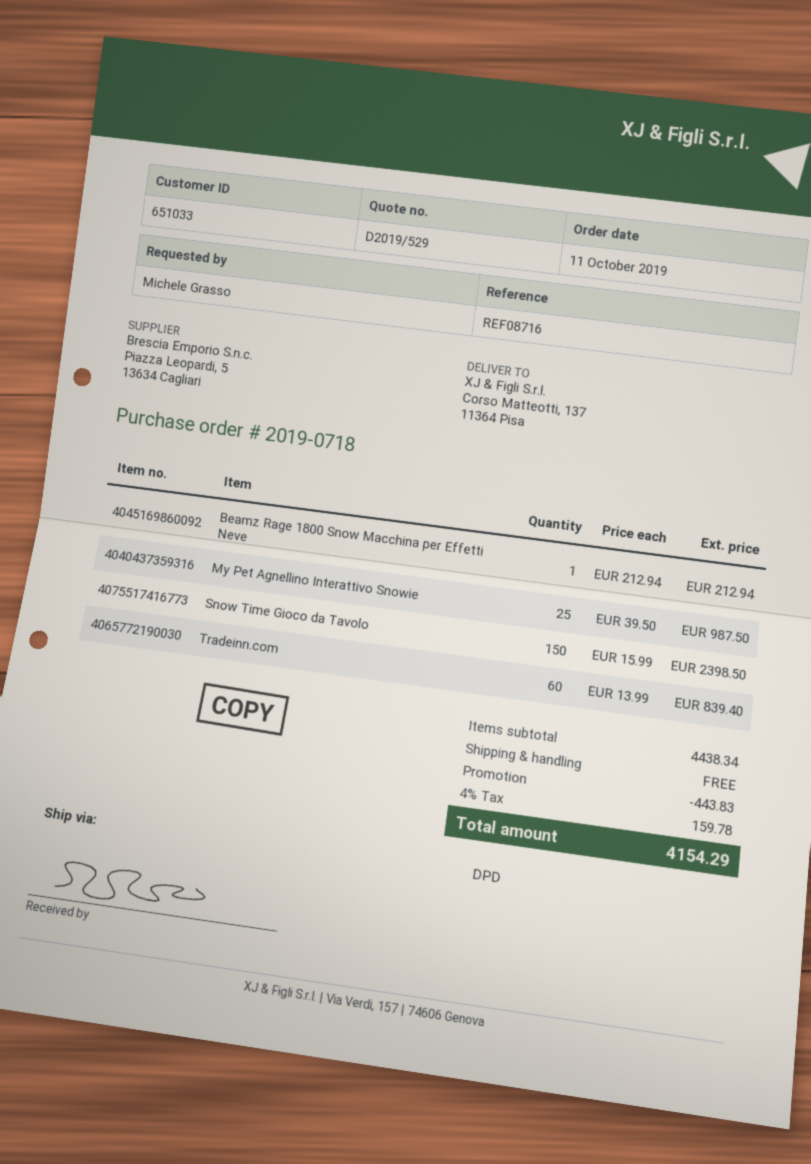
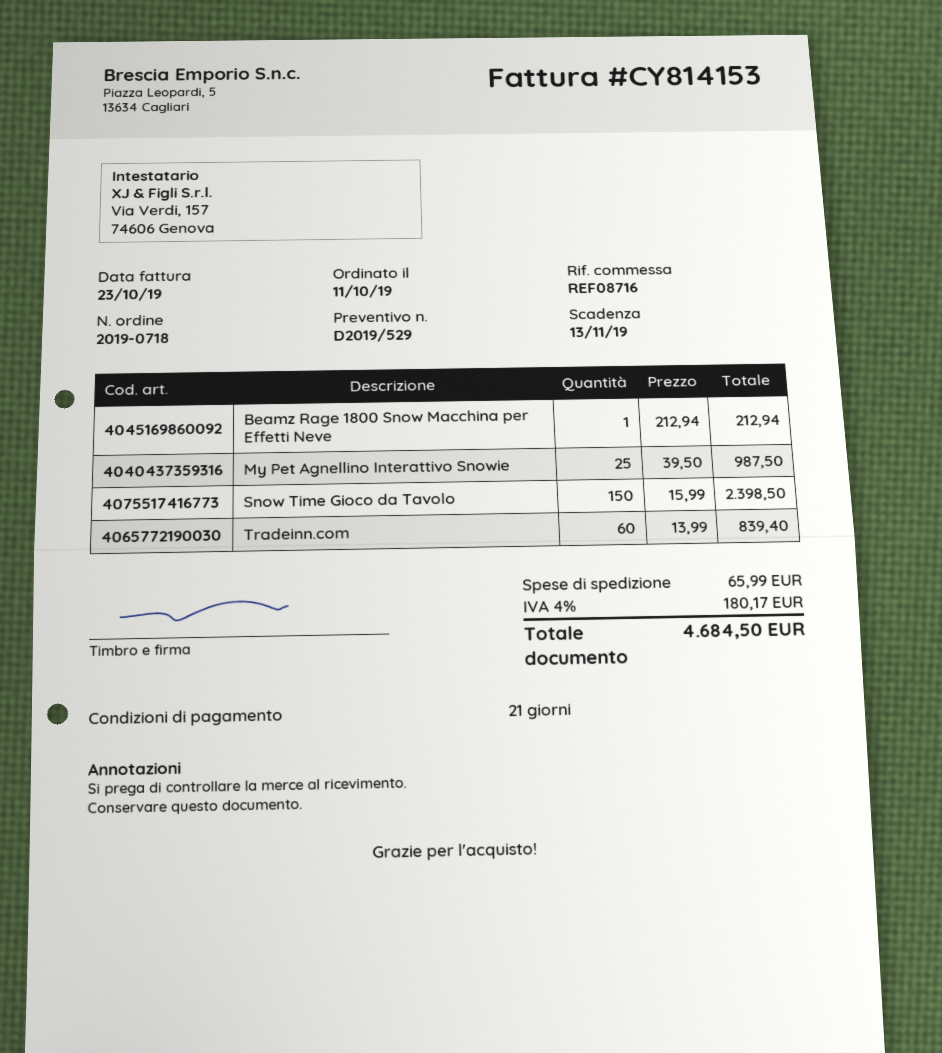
discount: 443.83 -> none
shipping: 0.00 -> 65.99
tax: 4% = 159.78 -> 4% = 180.17
total: 4154.29 -> 4684.50

